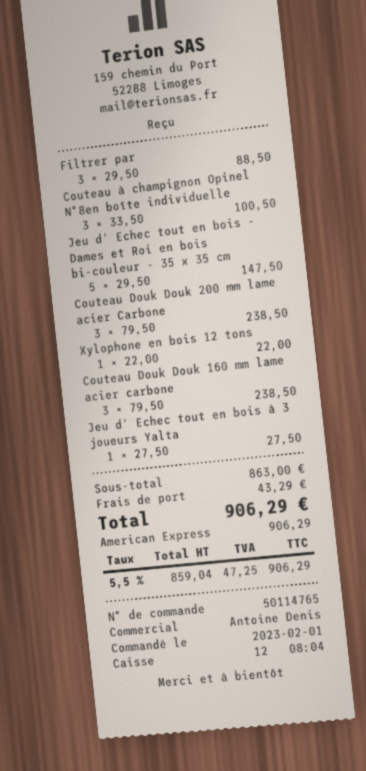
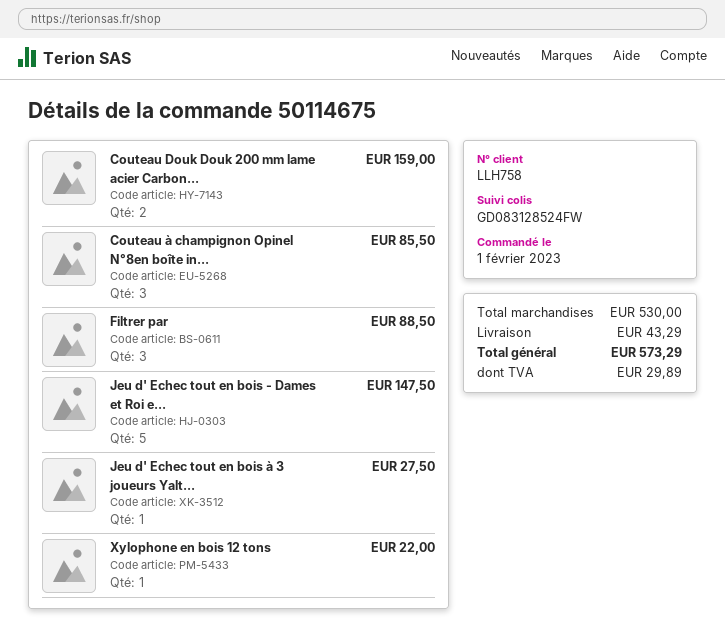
order number: 50114765 -> 50114675
Couteau à champignon Opinel N°8en boîte individuelle: 3 for 100.50 -> 3 for 85.50
Couteau Douk Douk 200 mm lame acier Carbone: 3 for 238.50 -> 2 for 159.00
Couteau Douk Douk 160 mm lame acier carbone: 3 for 238.50 -> none
subtotal: 863.00 -> 530.00
tax: 47.25 -> 29.89
total: 906.29 -> 573.29

